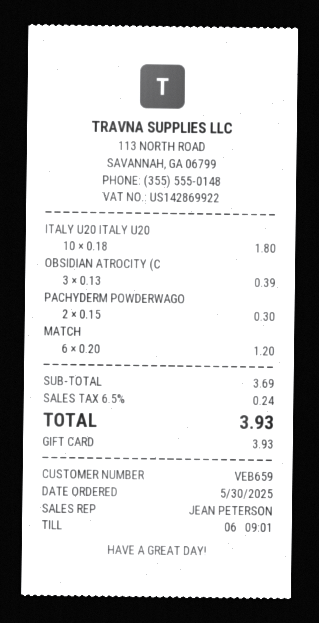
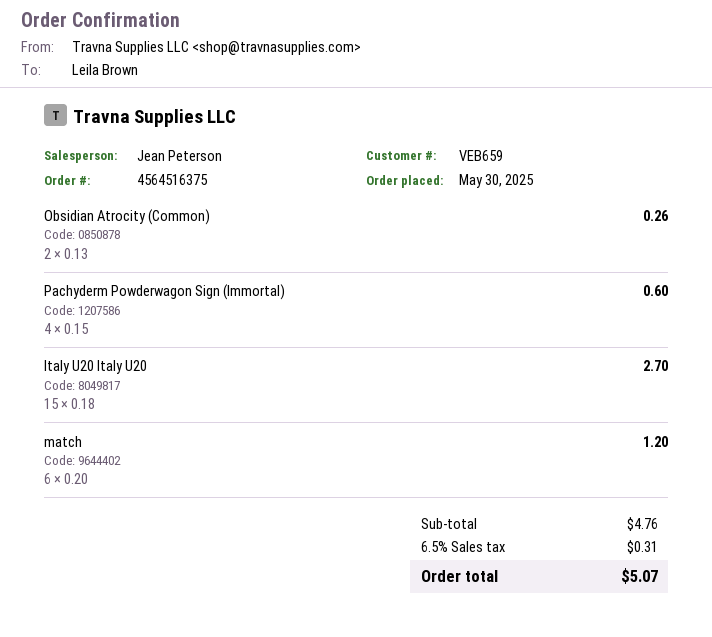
ITALY U20 ITALY U20: 10 x 0.18 = 1.80 -> 15 x 0.18 = 2.70
OBSIDIAN ATROCITY (C: 3 x 0.13 = 0.39 -> 2 x 0.13 = 0.26
PACHYDERM POWDERWAGO: 2 x 0.15 = 0.30 -> 4 x 0.15 = 0.60
subtotal: 3.69 -> 4.76
tax: 6.5% = 0.24 -> 6.5% = 0.31
total: 3.93 -> 5.07

